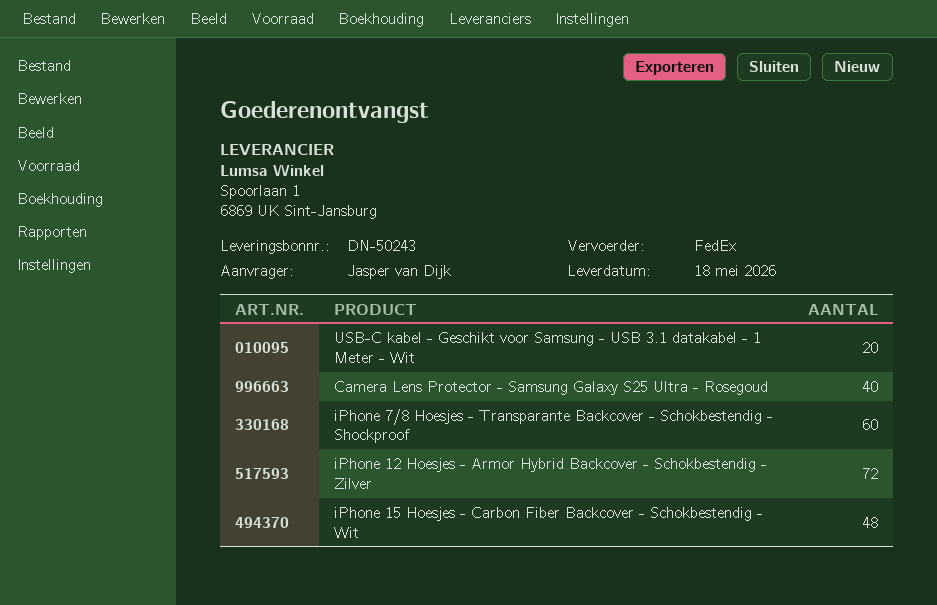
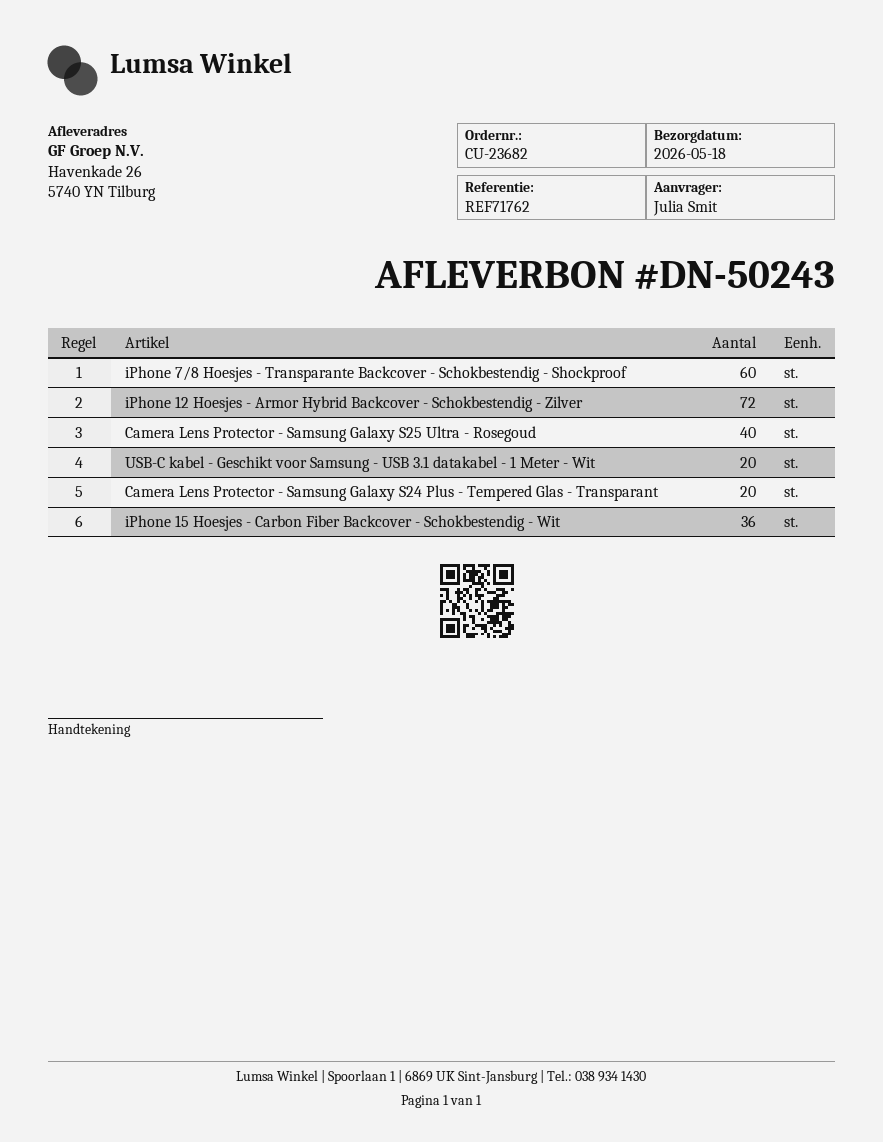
ordered by: Jasper van Dijk -> Julia Smit
iPhone 15 Hoesjes - Carbon Fiber Backcover - Schokbestendig - Wit: 48 -> 36
Camera Lens Protector - Samsung Galaxy S24 Plus - Tempered Glas - Transparant: none -> 20

